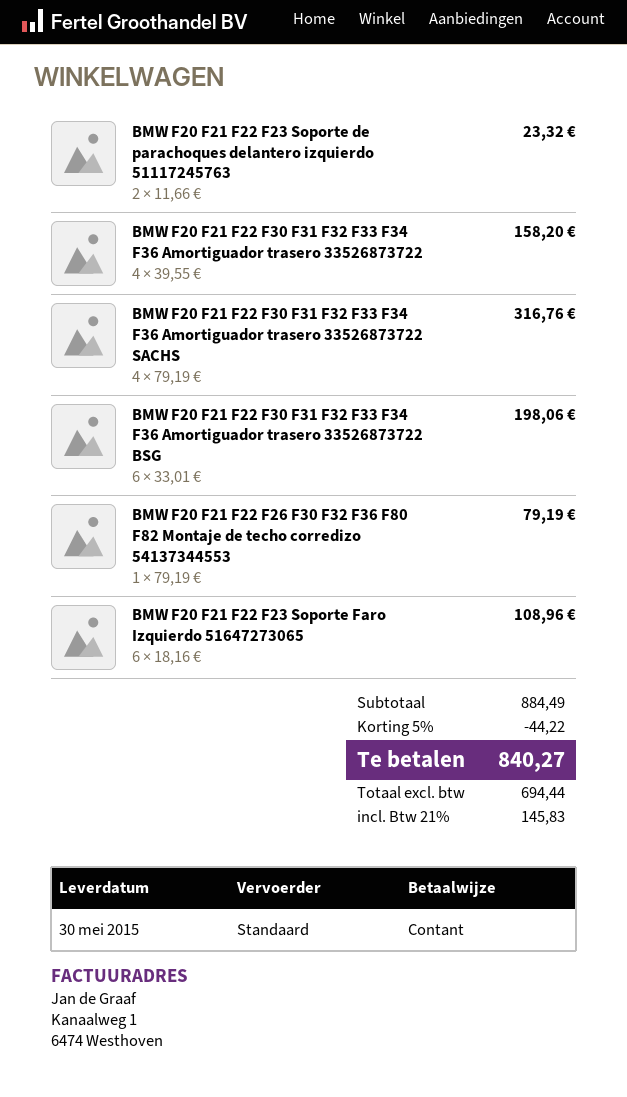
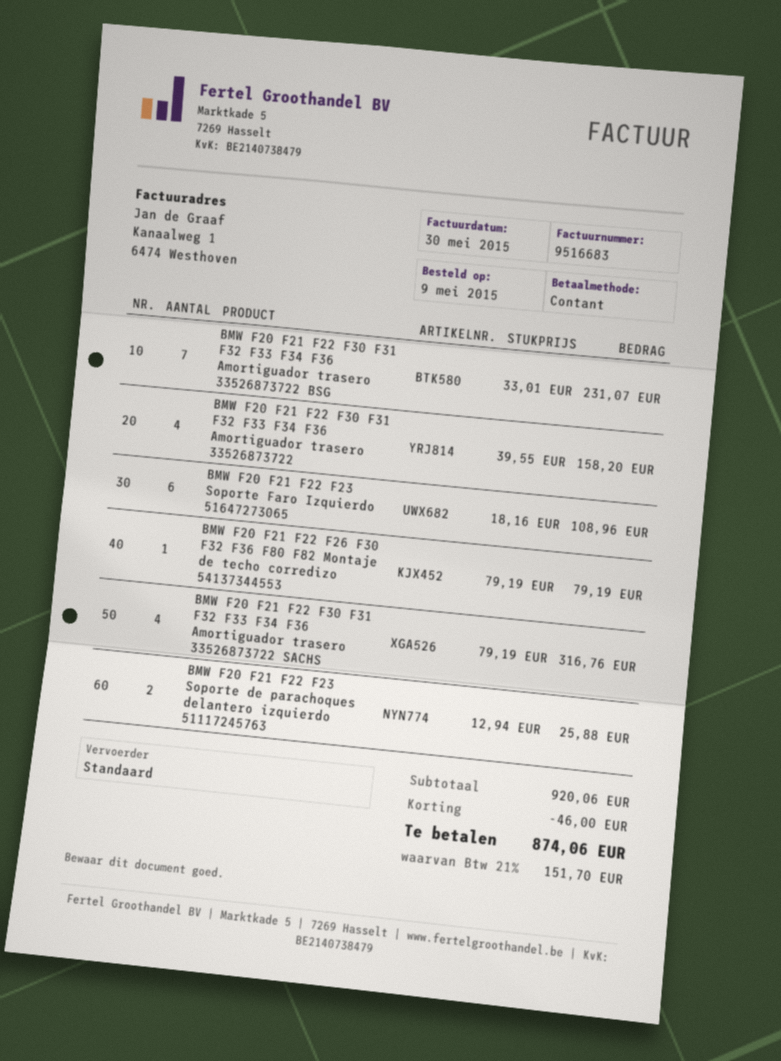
BMW F20 F21 F22 F23 Soporte de parachoques delantero izquierdo 51117245763: 2 x 11.66 = 23.32 -> 2 x 12.94 = 25.88
BMW F20 F21 F22 F30 F31 F32 F33 F34 F36 Amortiguador trasero 33526873722 BSG: 6 x 33.01 = 198.06 -> 7 x 33.01 = 231.07
subtotal: 884.49 -> 920.06
discount: 44.22 -> 46.00
tax: 21% = 145.83 -> 21% = 151.70
total: 840.27 -> 874.06

